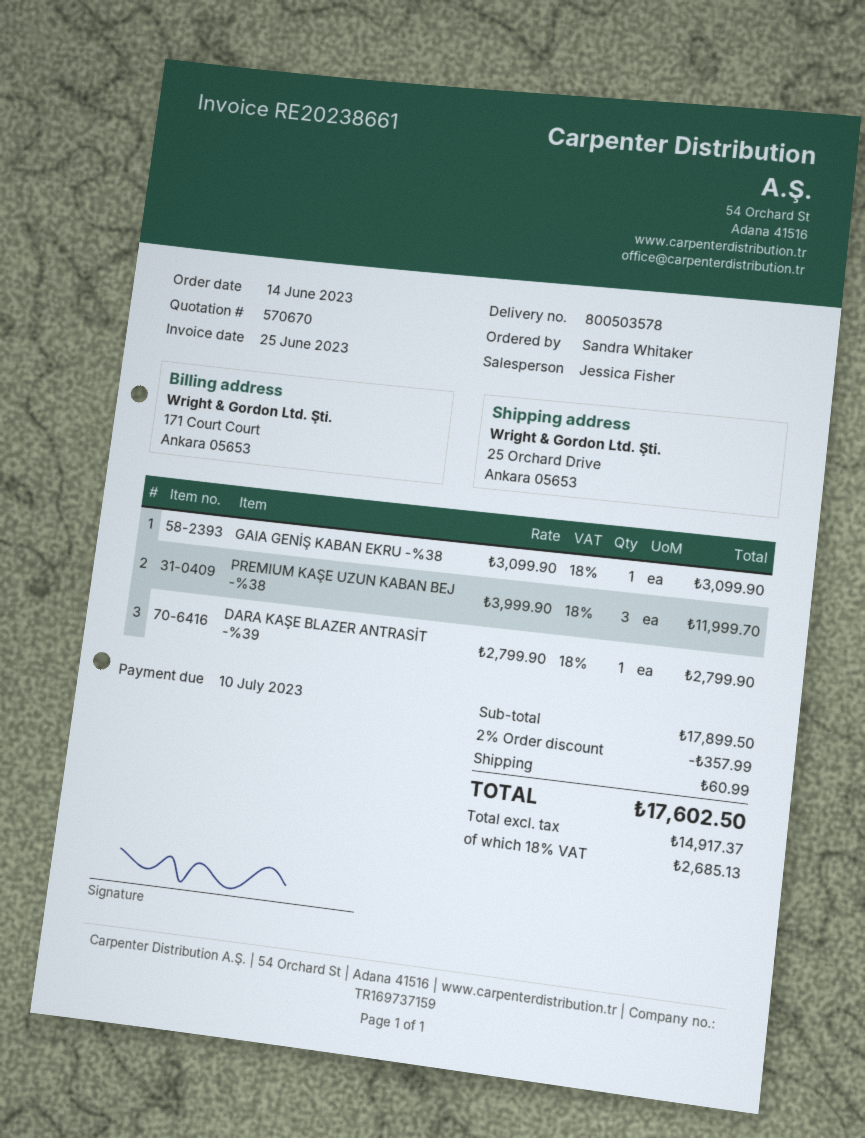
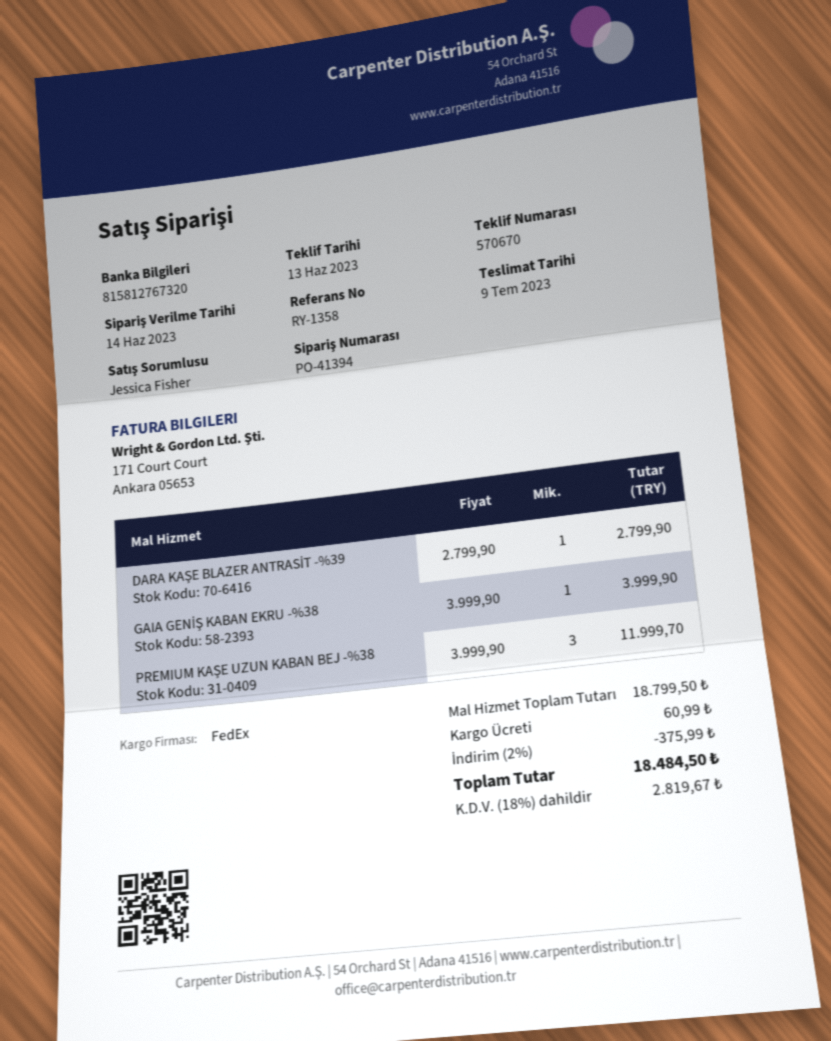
GAIA GENİŞ KABAN EKRU -%38: 1 x 3099.90 = 3099.90 -> 1 x 3999.90 = 3999.90
subtotal: 17899.50 -> 18799.50
discount: 2% = 357.99 -> 2% = 375.99
tax: 18% = 2685.13 -> 18% = 2819.67
total: 17602.50 -> 18484.50

